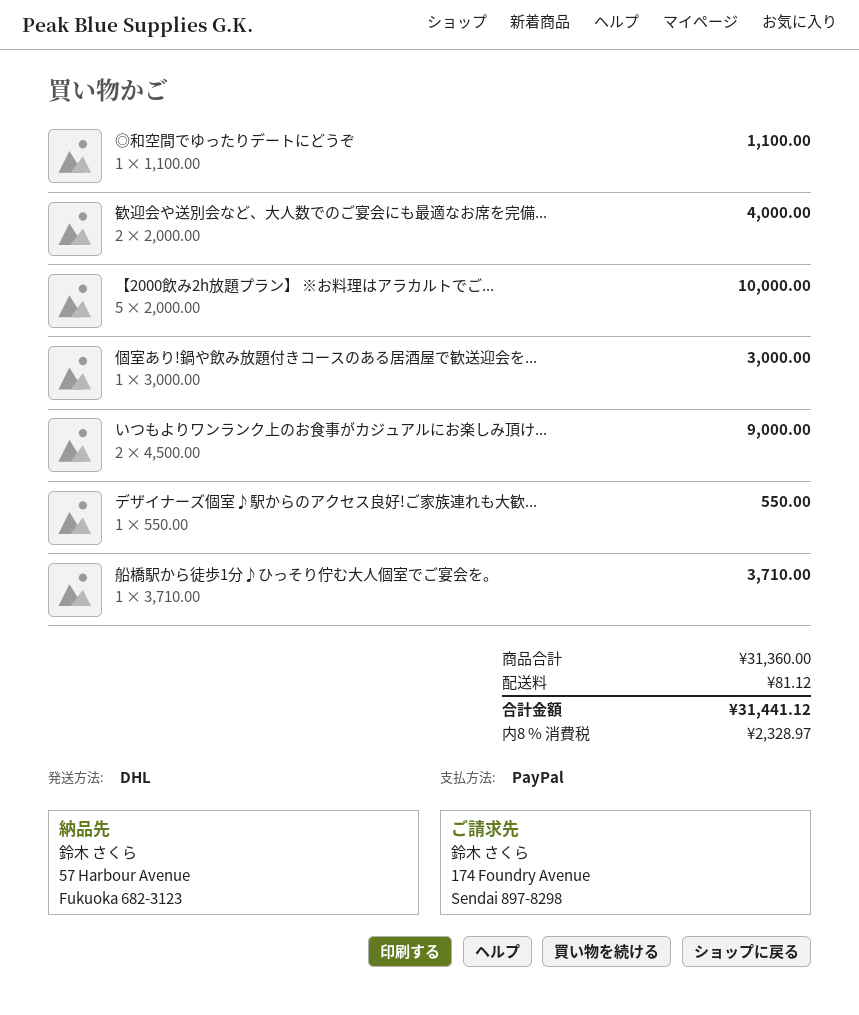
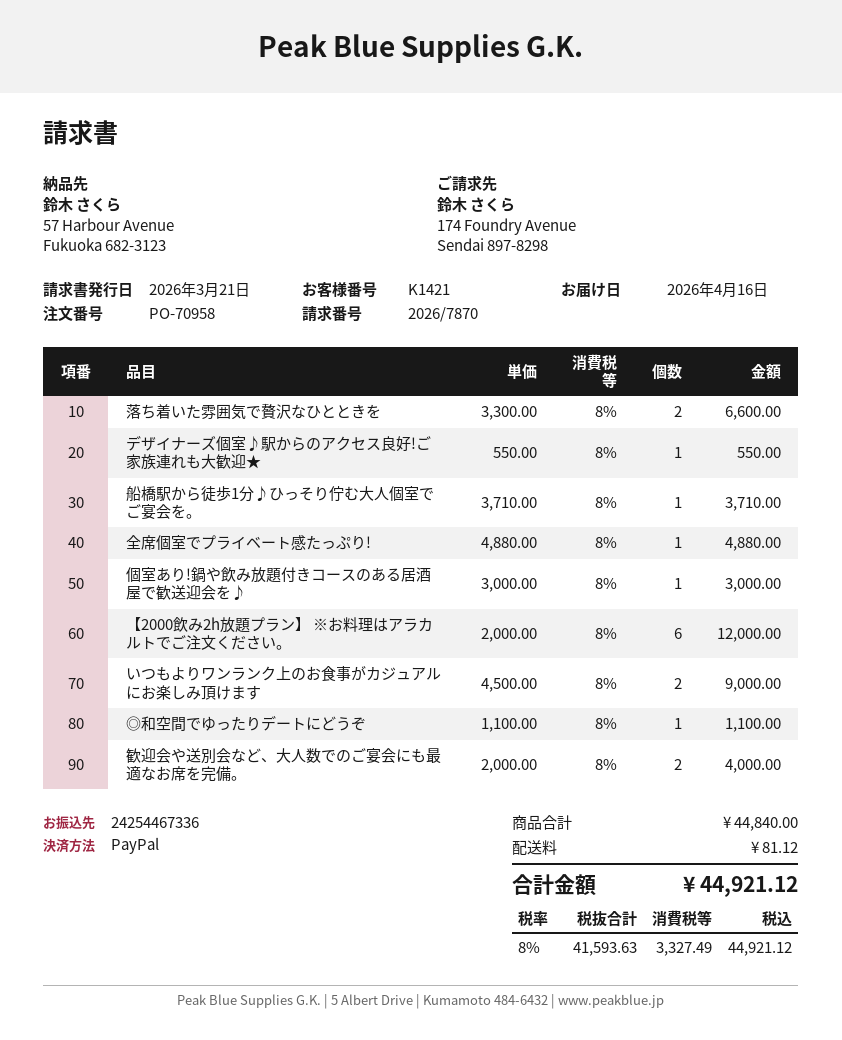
【2000飲み2h放題プラン】 ※お料理はアラカルトでご...: 5 x 2000.00 = 10000.00 -> 6 x 2000.00 = 12000.00
落ち着いた雰囲気で贅沢なひとときを: none -> 2 x 3300.00 = 6600.00
全席個室でプライベート感たっぷり!: none -> 1 x 4880.00 = 4880.00
subtotal: 31360.00 -> 44840.00
tax: 8% = 2328.97 -> 8% = 3327.49
total: 31441.12 -> 44921.12

